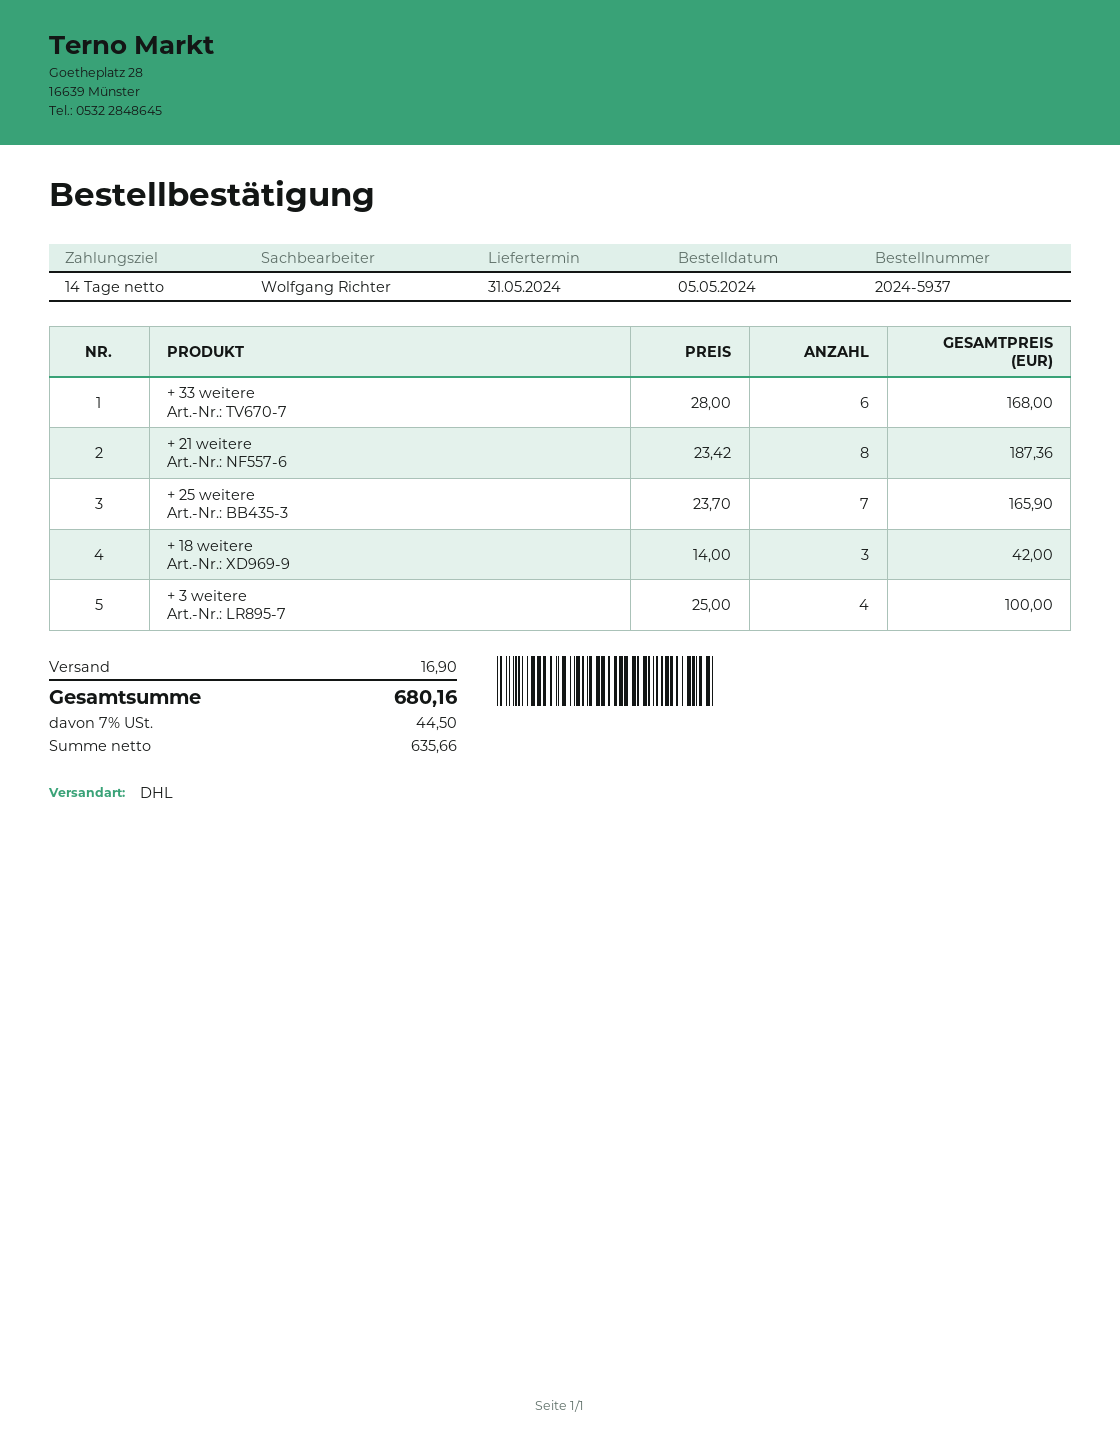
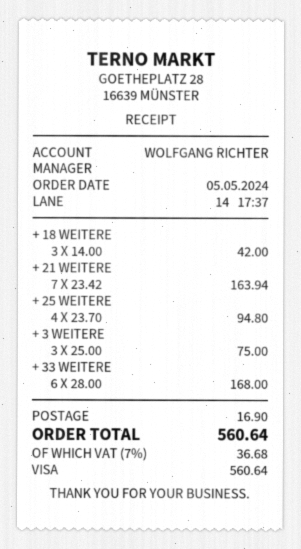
+ 21 weitere: 8 x 23.42 = 187.36 -> 7 x 23.42 = 163.94
+ 25 weitere: 7 x 23.70 = 165.90 -> 4 x 23.70 = 94.80
+ 3 weitere: 4 x 25.00 = 100.00 -> 3 x 25.00 = 75.00
tax: 7% = 44.50 -> 7% = 36.68
total: 680.16 -> 560.64

